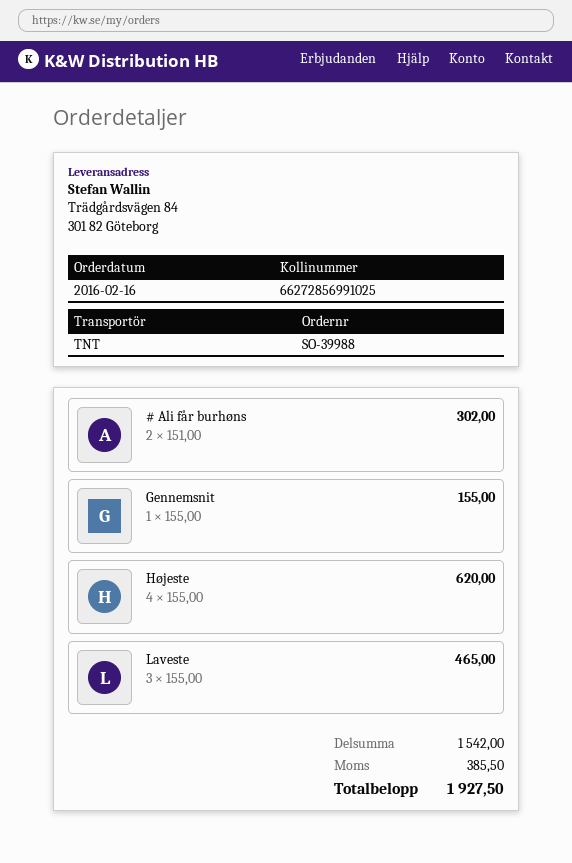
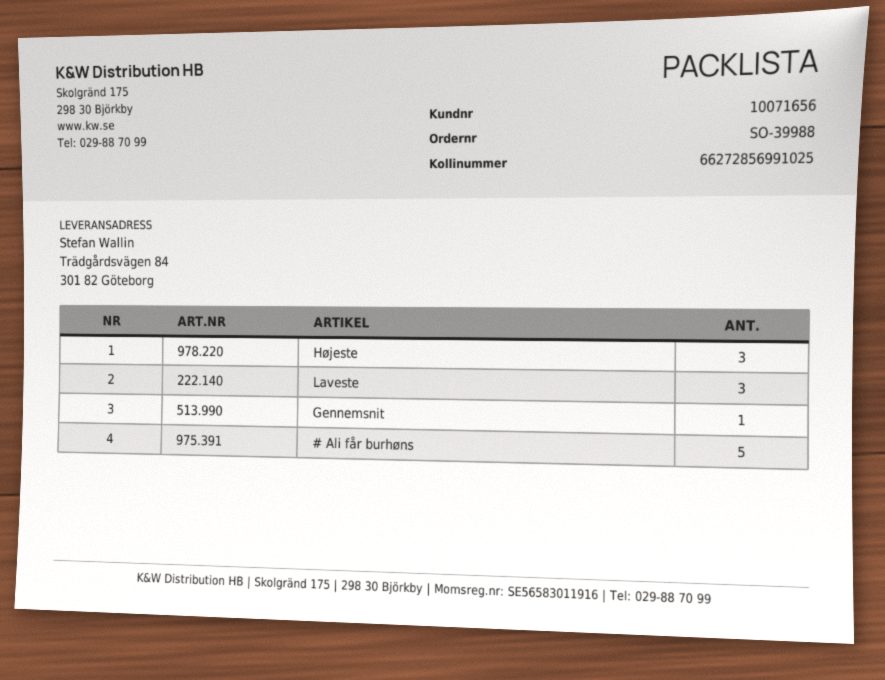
# Ali får burhøns: 2 -> 5
Højeste: 4 -> 3

